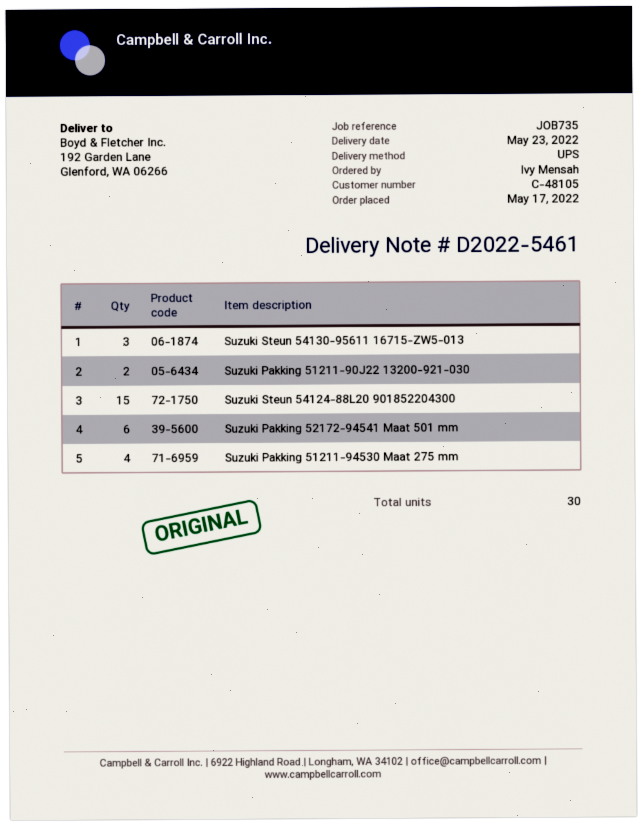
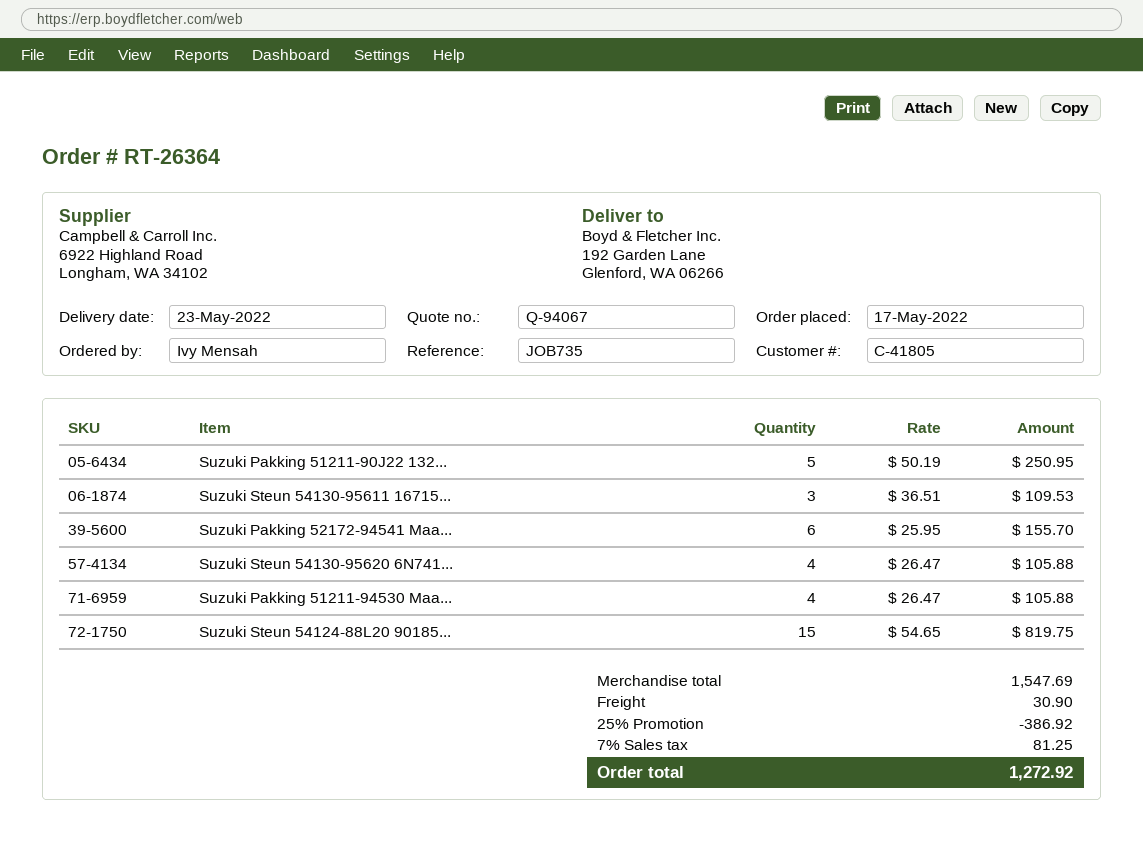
customer number: C-48105 -> C-41805
Suzuki Pakking 51211-90J22 13200-921-030: 2 -> 5
Suzuki Steun 54130-95620 6N741...: none -> 4

